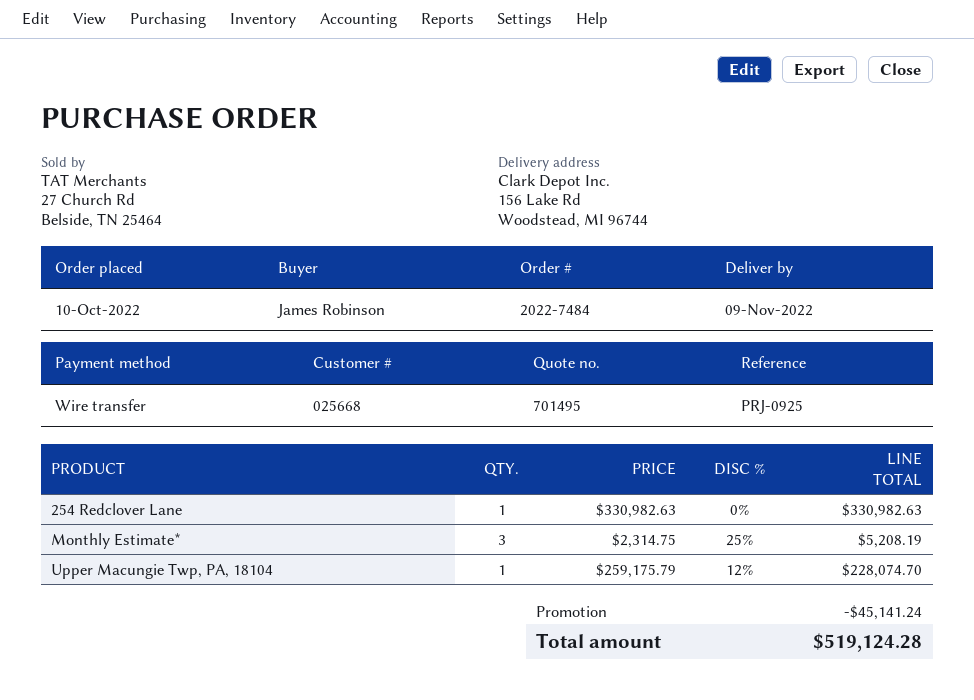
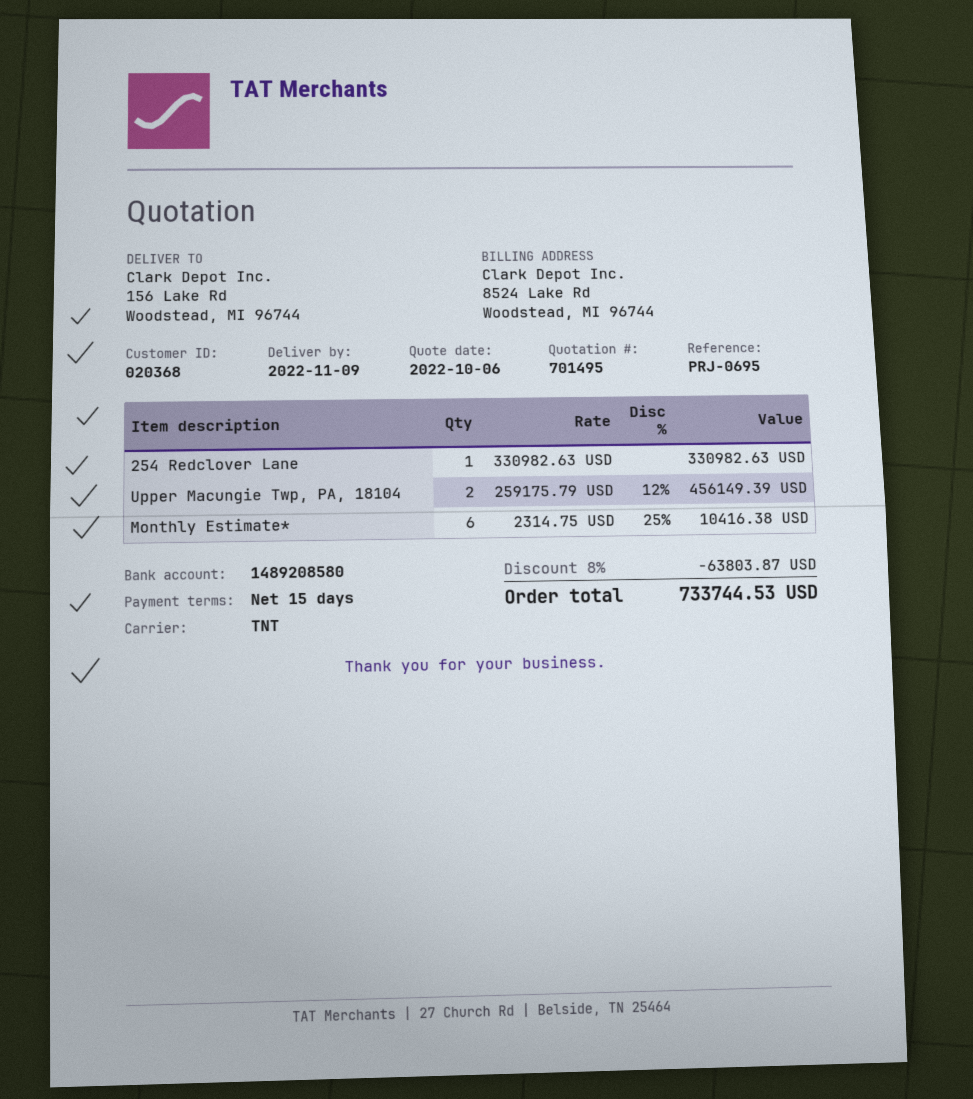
customer number: 025668 -> 020368
reference: PRJ-0925 -> PRJ-0695
Monthly Estimate*: 3 x 2314.75 - 25% = 5208.19 -> 6 x 2314.75 - 25% = 10416.38
Upper Macungie Twp, PA, 18104: 1 x 259175.79 - 12% = 228074.70 -> 2 x 259175.79 - 12% = 456149.39
discount: 45141.24 -> 63803.87
total: 519124.28 -> 733744.53

